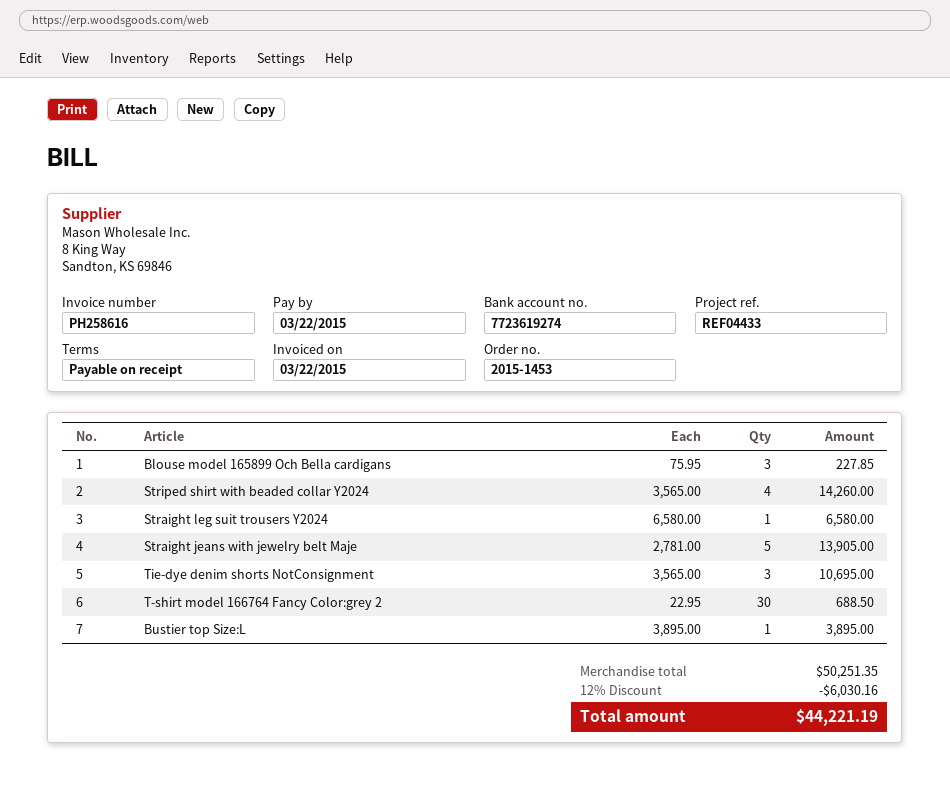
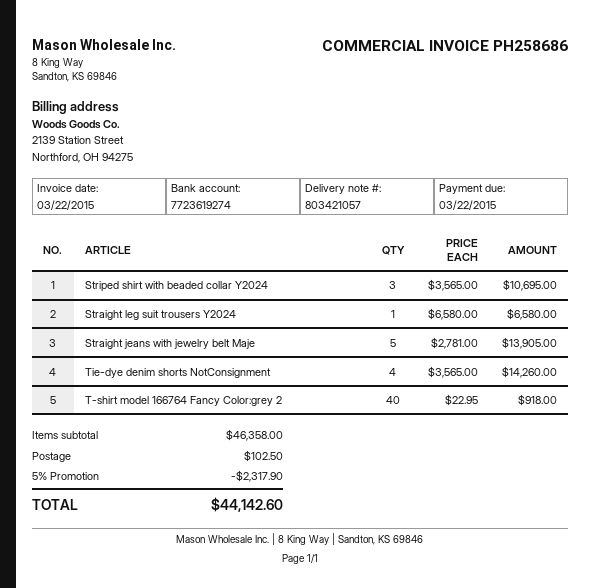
invoice number: PH258616 -> PH258686
Blouse model 165899 Och Bella cardigans: 3 x 75.95 = 227.85 -> none
Striped shirt with beaded collar Y2024: 4 x 3565.00 = 14260.00 -> 3 x 3565.00 = 10695.00
Tie-dye denim shorts NotConsignment: 3 x 3565.00 = 10695.00 -> 4 x 3565.00 = 14260.00
T-shirt model 166764 Fancy Color:grey 2: 30 x 22.95 = 688.50 -> 40 x 22.95 = 918.00
Bustier top Size:L: 1 x 3895.00 = 3895.00 -> none
subtotal: 50251.35 -> 46358.00
discount: 12% = 6030.16 -> 5% = 2317.90
shipping: none -> 102.50
total: 44221.19 -> 44142.60

